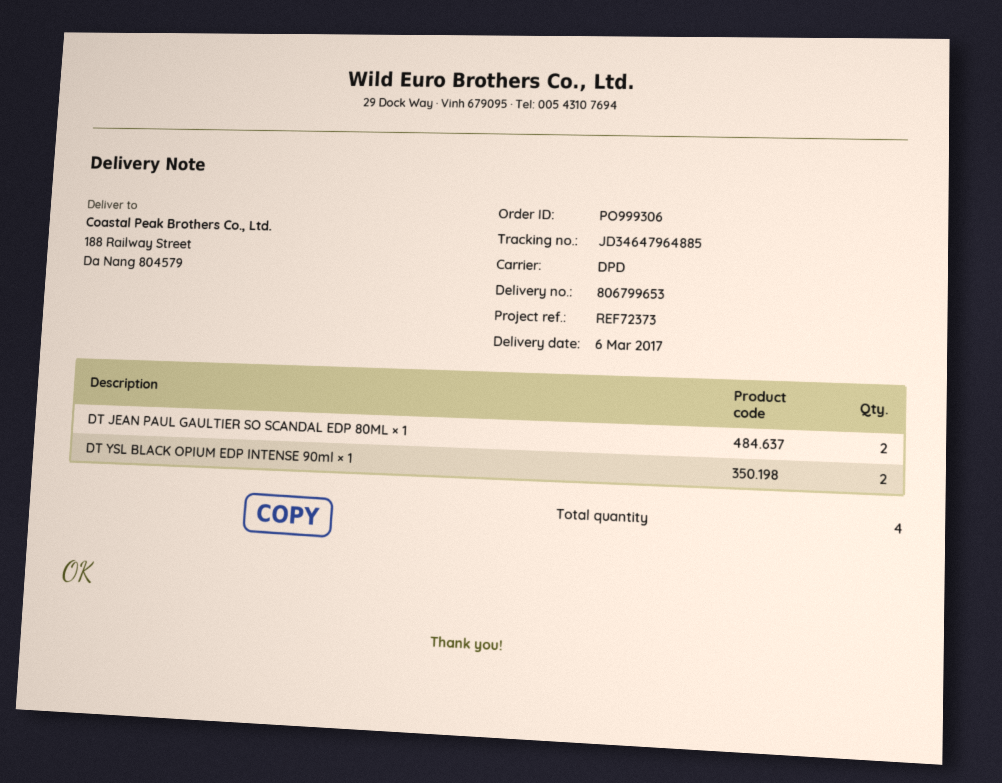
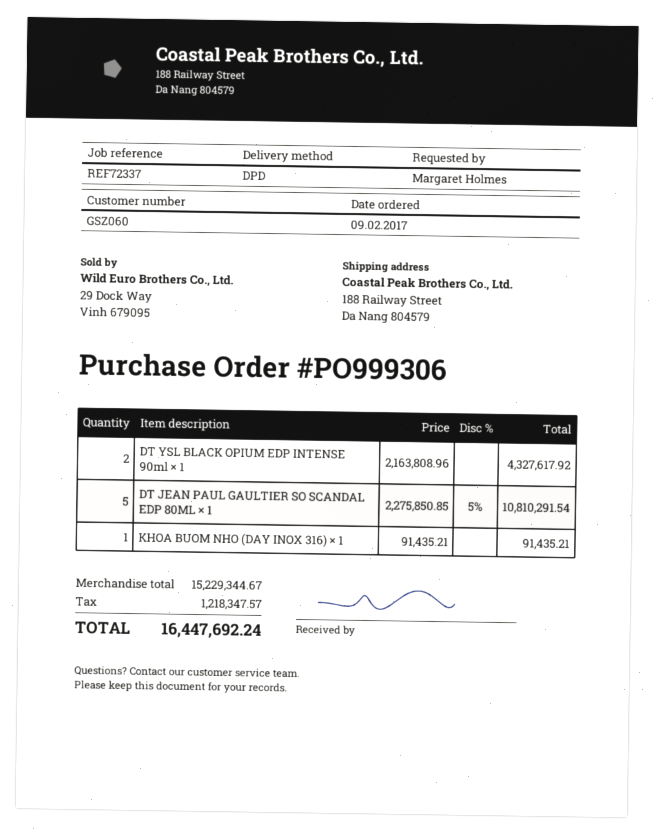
reference: REF72373 -> REF72337
DT JEAN PAUL GAULTIER SO SCANDAL EDP 80ML × 1: 2 -> 5
KHOA BUOM NHO (DAY INOX 316) × 1: none -> 1

